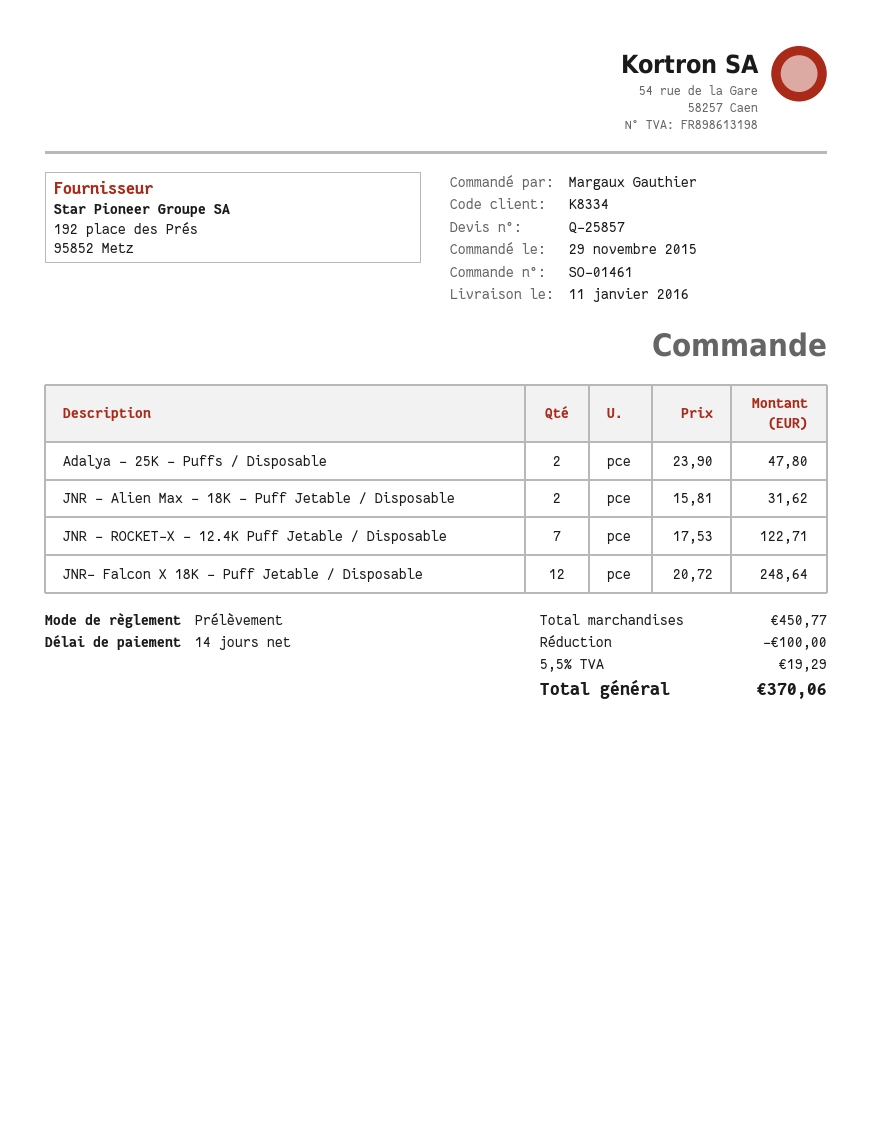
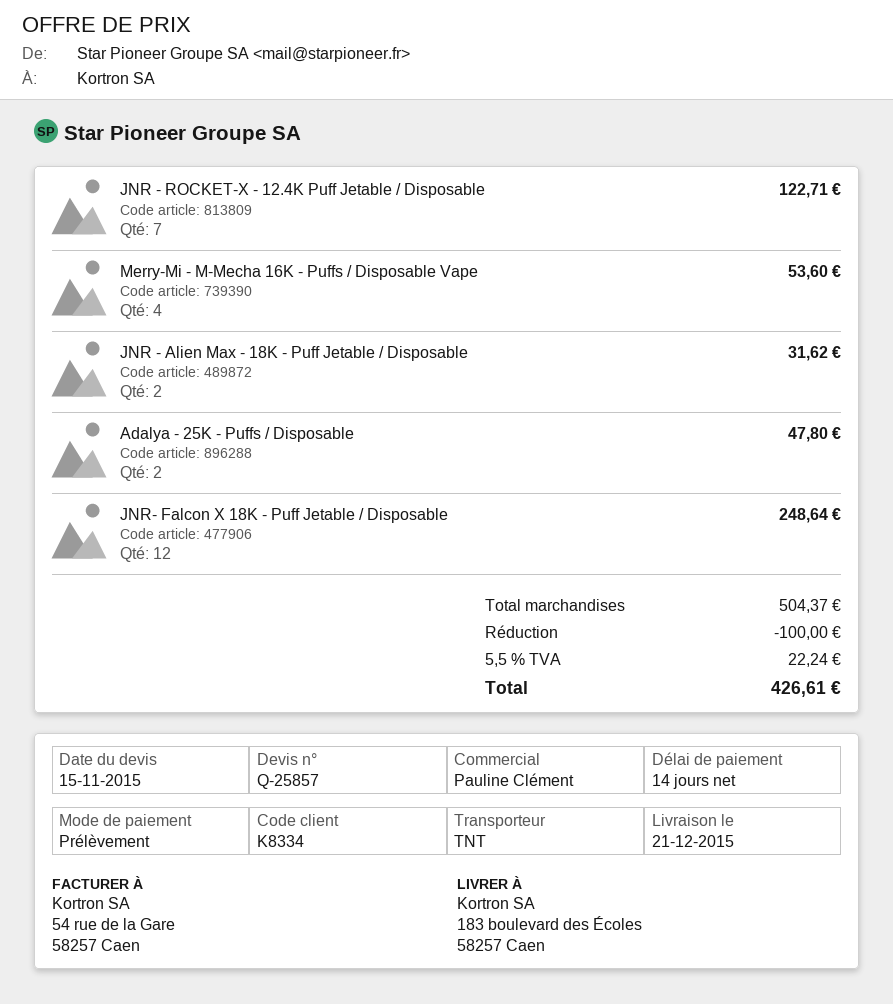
delivery date: 2016-01-11 -> 2015-12-21
Merry-Mi - M-Mecha 16K - Puffs / Disposable Vape: none -> 4 for 53.60
subtotal: 450.77 -> 504.37
tax: 5.5% = 19.29 -> 5.5% = 22.24
total: 370.06 -> 426.61

